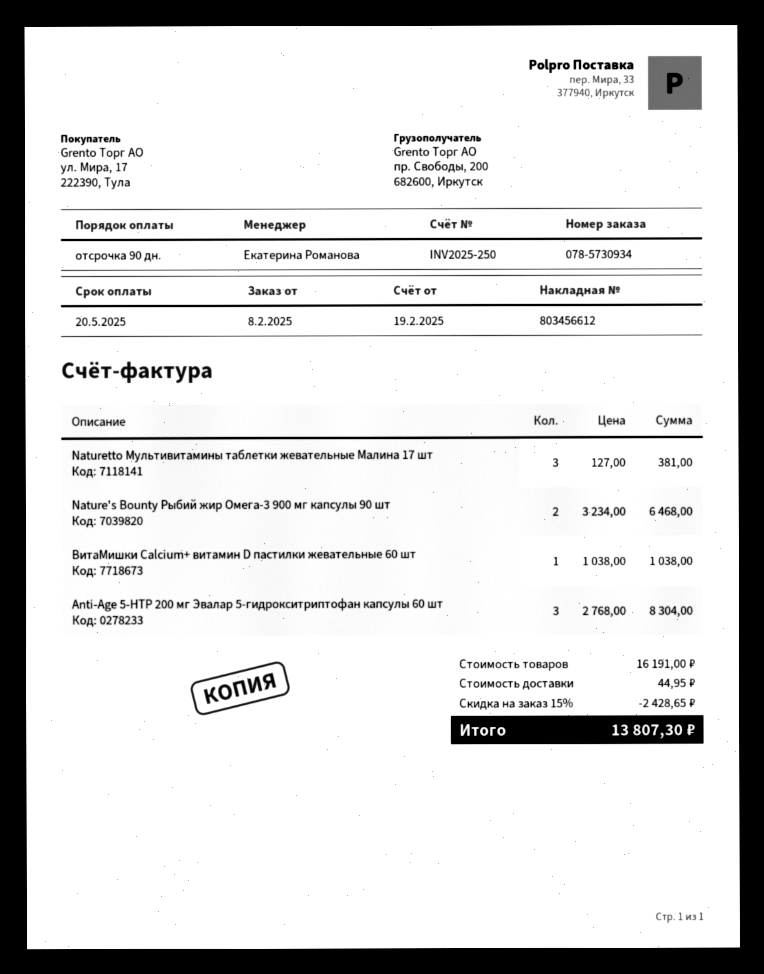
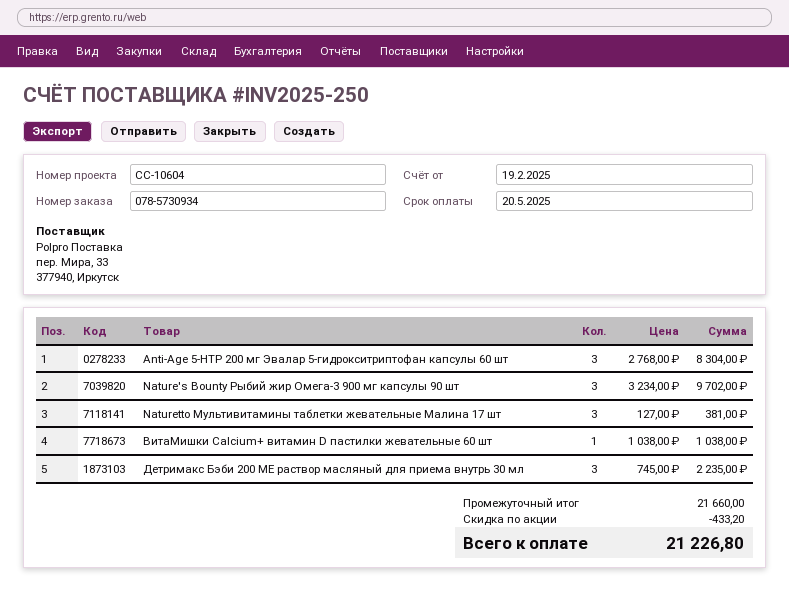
Nature's Bounty Рыбий жир Омега-3 900 мг капсулы 90 шт: 2 x 3234.00 = 6468.00 -> 3 x 3234.00 = 9702.00
Детримакс Бэби 200 МЕ раствор масляный для приема внутрь 30 мл: none -> 3 x 745.00 = 2235.00
subtotal: 16191.00 -> 21660.00
discount: 2428.65 -> 433.20
shipping: 44.95 -> none
total: 13807.30 -> 21226.80

